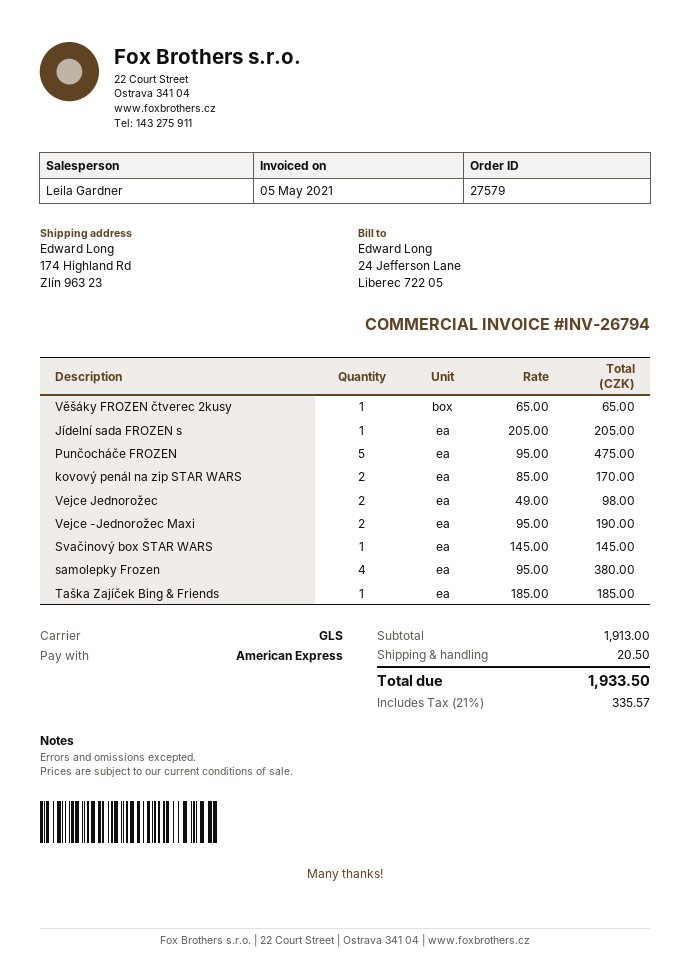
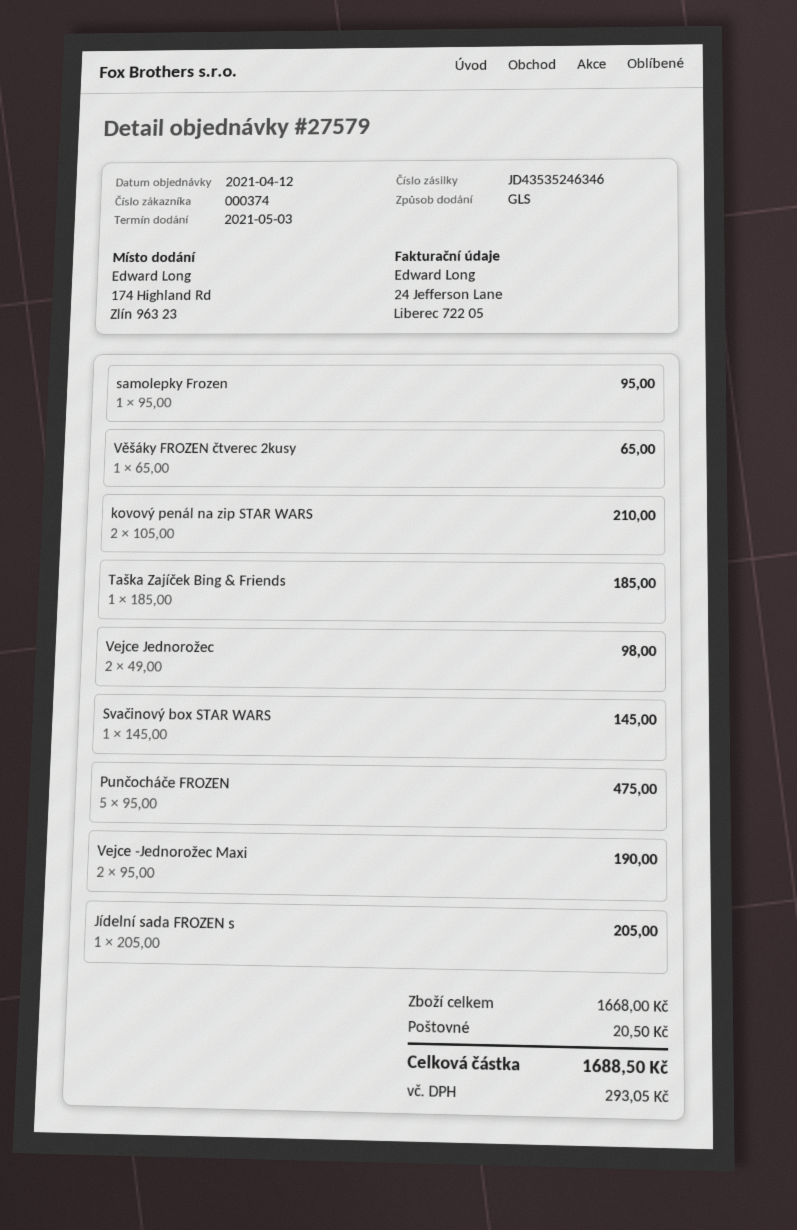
kovový penál na zip STAR WARS: 2 x 85.00 = 170.00 -> 2 x 105.00 = 210.00
samolepky Frozen: 4 x 95.00 = 380.00 -> 1 x 95.00 = 95.00
subtotal: 1913.00 -> 1668.00
tax: 335.57 -> 293.05
total: 1933.50 -> 1688.50

